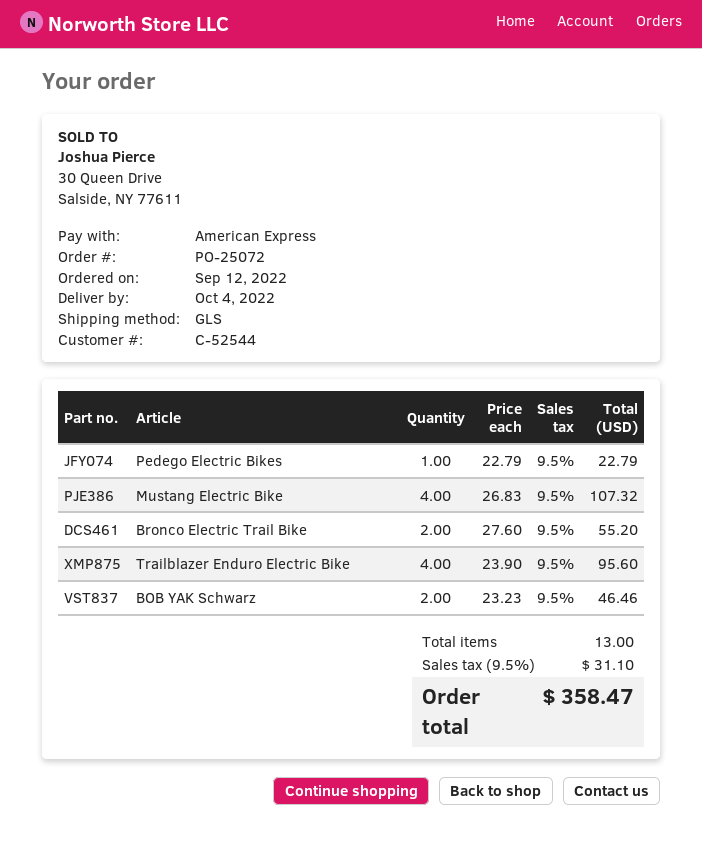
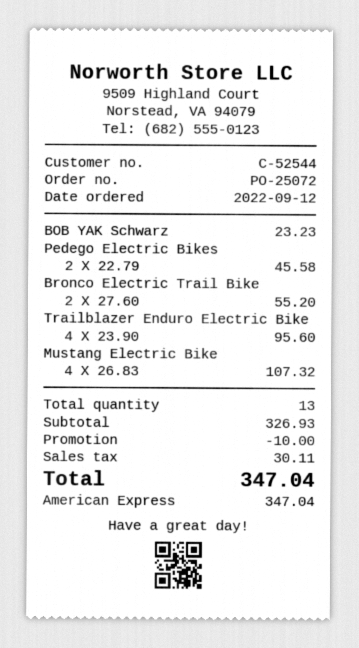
Pedego Electric Bikes: 1 x 22.79 = 22.79 -> 2 x 22.79 = 45.58
BOB YAK Schwarz: 2 x 23.23 = 46.46 -> 1 x 23.23 = 23.23
discount: none -> 10.00
tax: 31.10 -> 30.11
total: 358.47 -> 347.04

